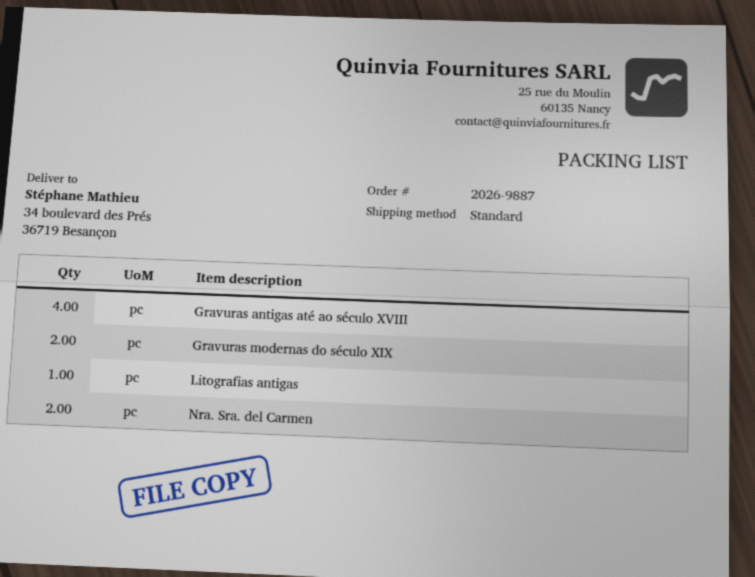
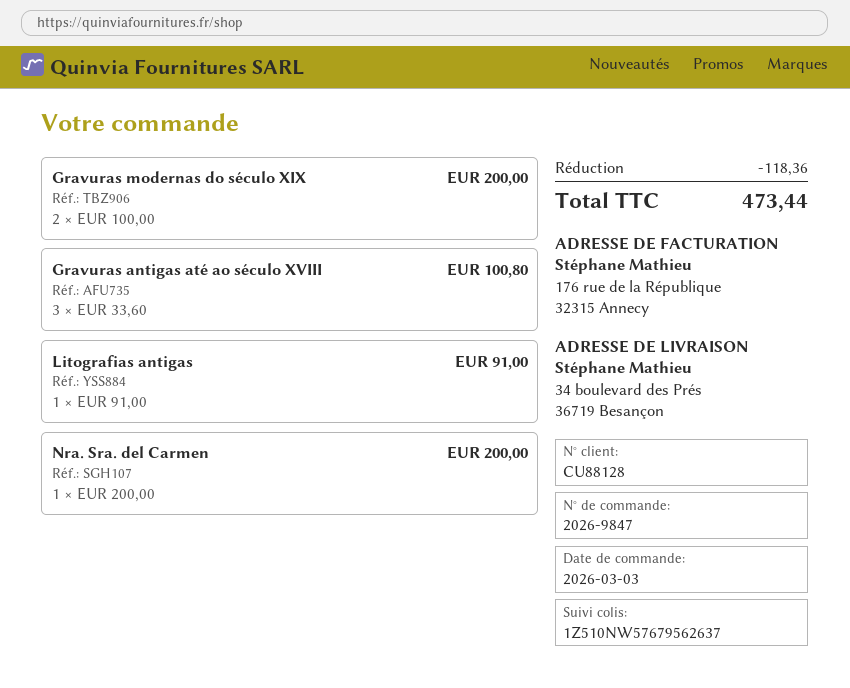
order number: 2026-9887 -> 2026-9847
Gravuras antigas até ao século XVIII: 4 -> 3
Nra. Sra. del Carmen: 2 -> 1

